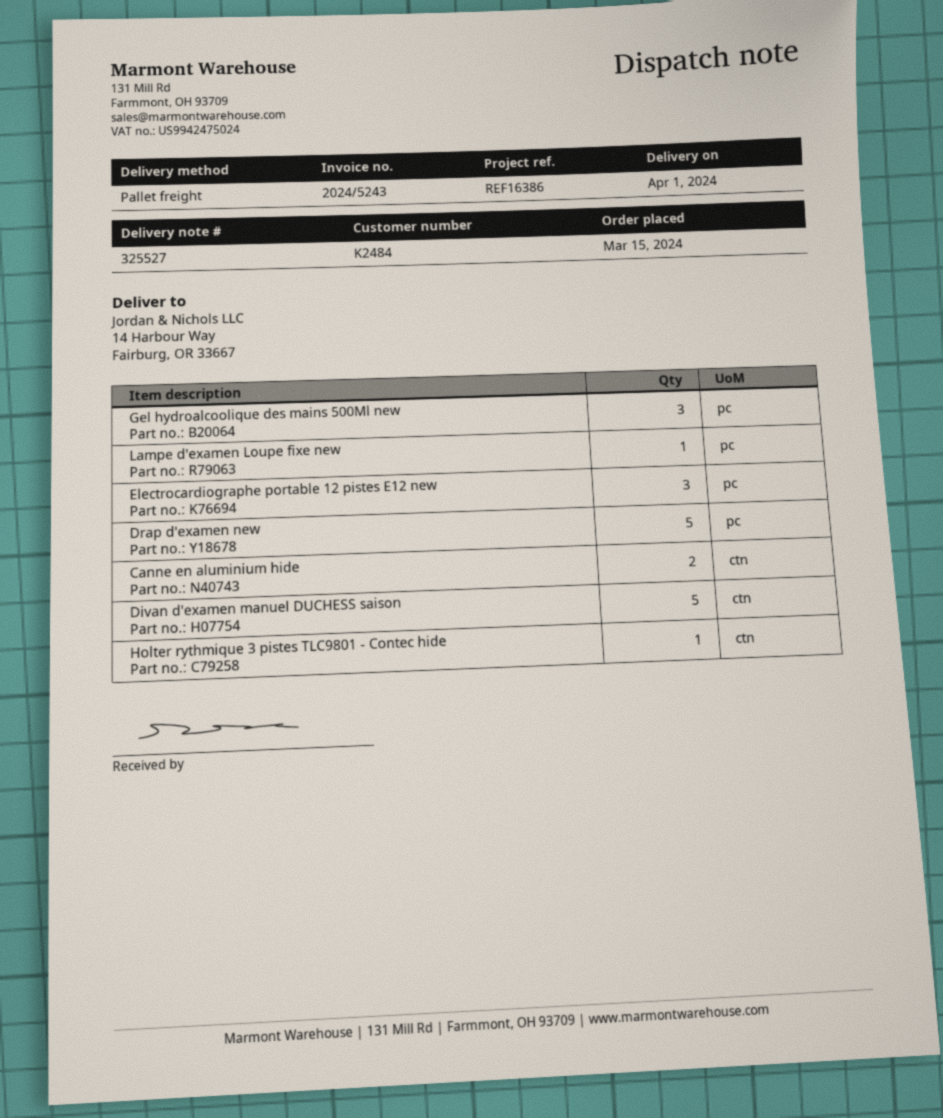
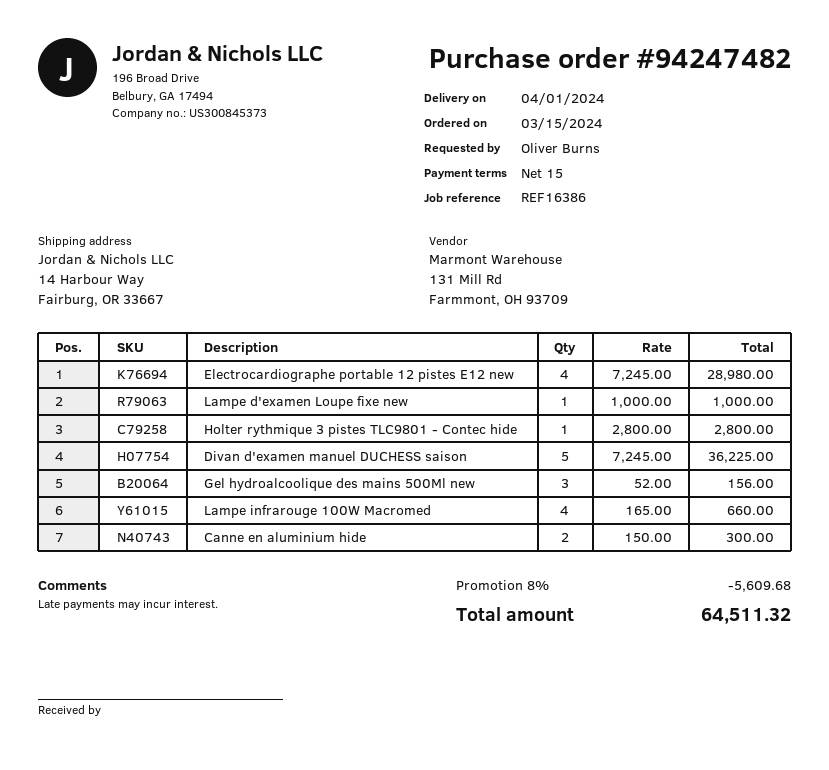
Electrocardiographe portable 12 pistes E12 new: 3 -> 4
Drap d'examen new: 5 -> none
Lampe infrarouge 100W Macromed: none -> 4

